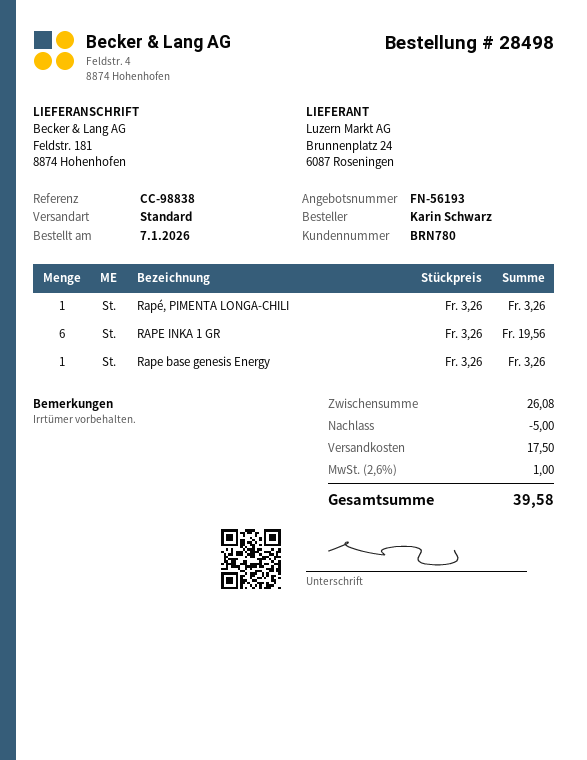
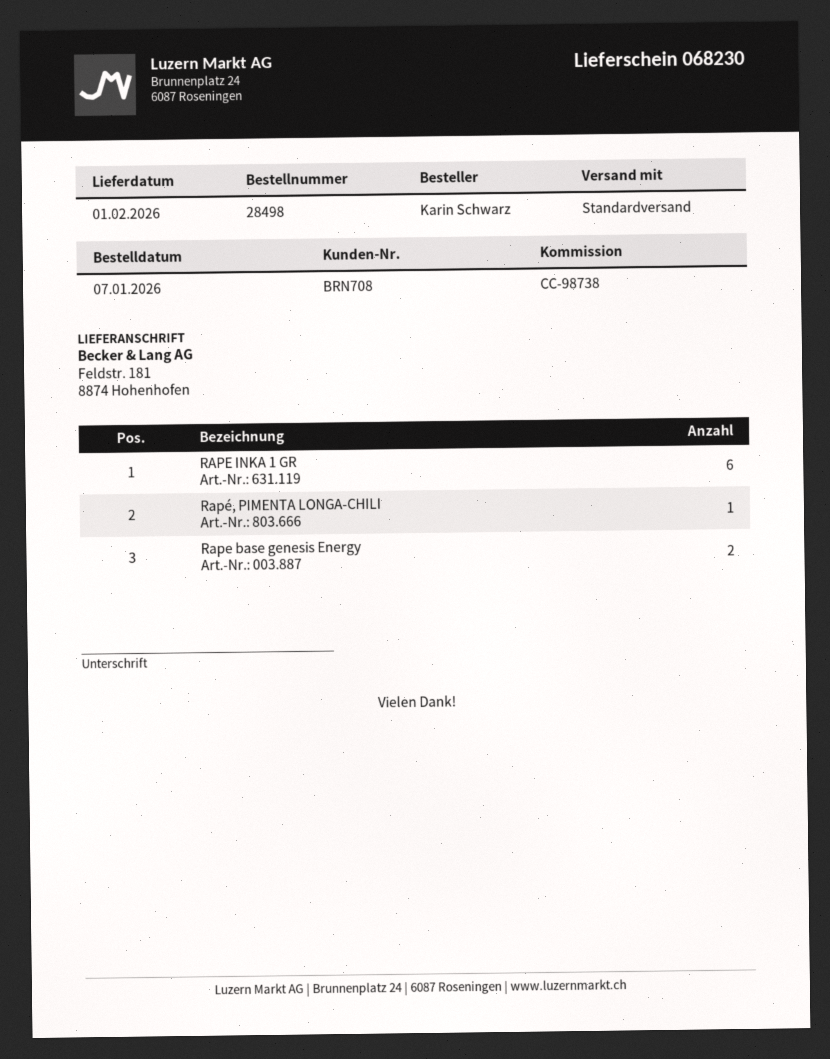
customer number: BRN780 -> BRN708
reference: CC-98838 -> CC-98738
Rape base genesis Energy: 1 -> 2

